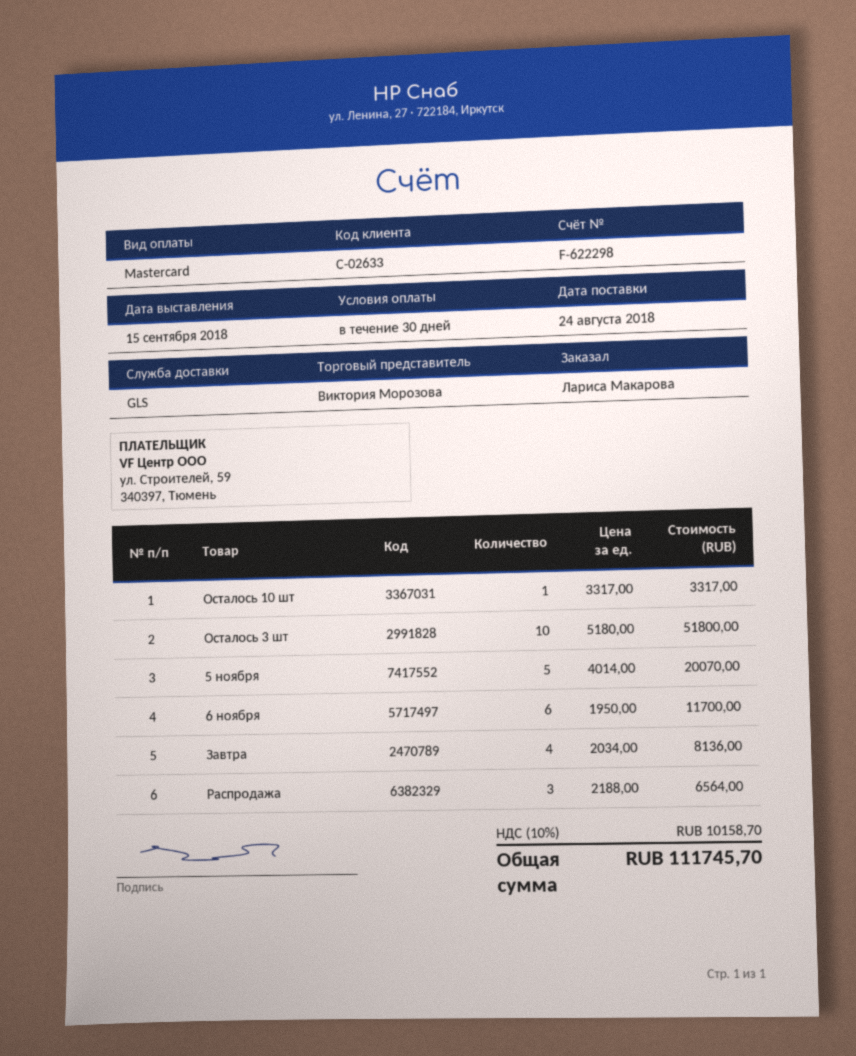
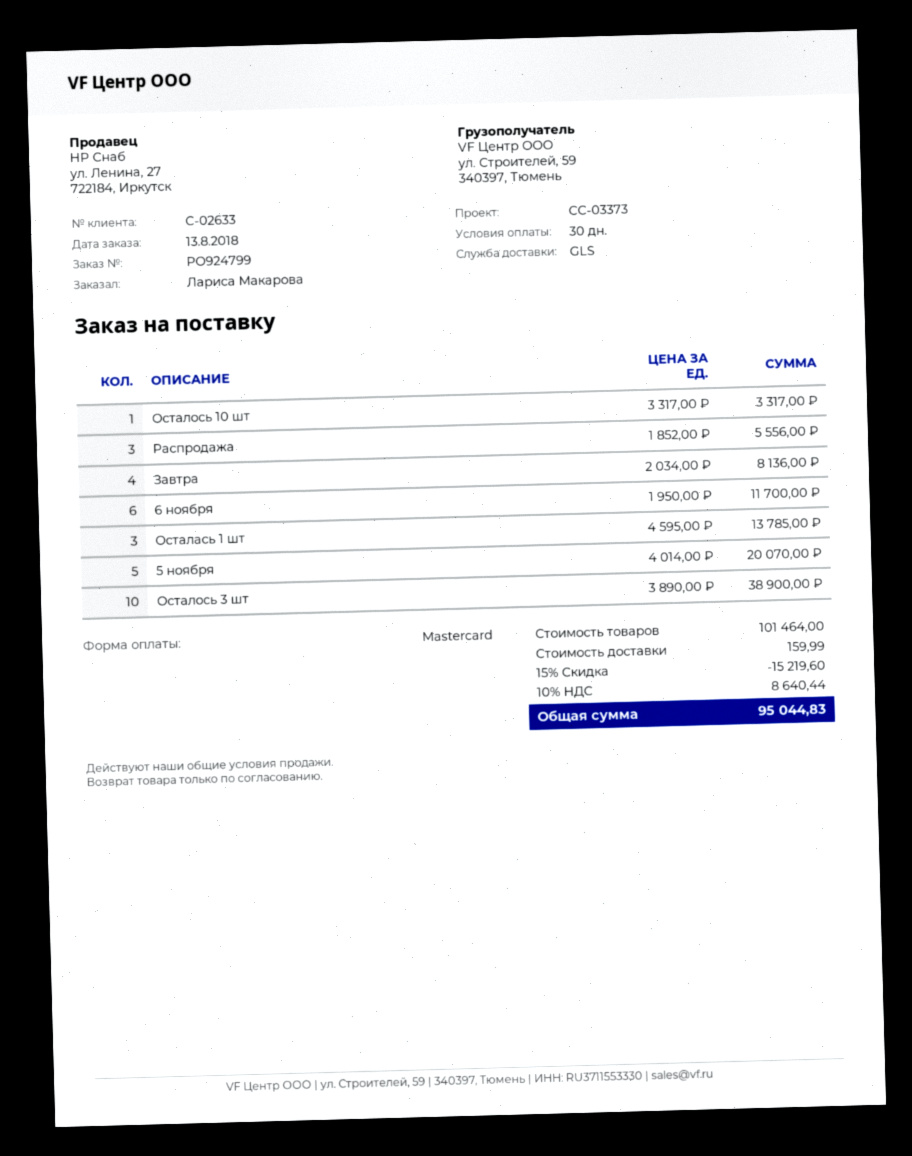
Осталось 3 шт: 10 x 5180.00 = 51800.00 -> 10 x 3890.00 = 38900.00
Распродажа: 3 x 2188.00 = 6564.00 -> 3 x 1852.00 = 5556.00
Осталась 1 шт: none -> 3 x 4595.00 = 13785.00
discount: none -> 15% = 15219.60
shipping: none -> 159.99
tax: 10% = 10158.70 -> 10% = 8640.44
total: 111745.70 -> 95044.83

